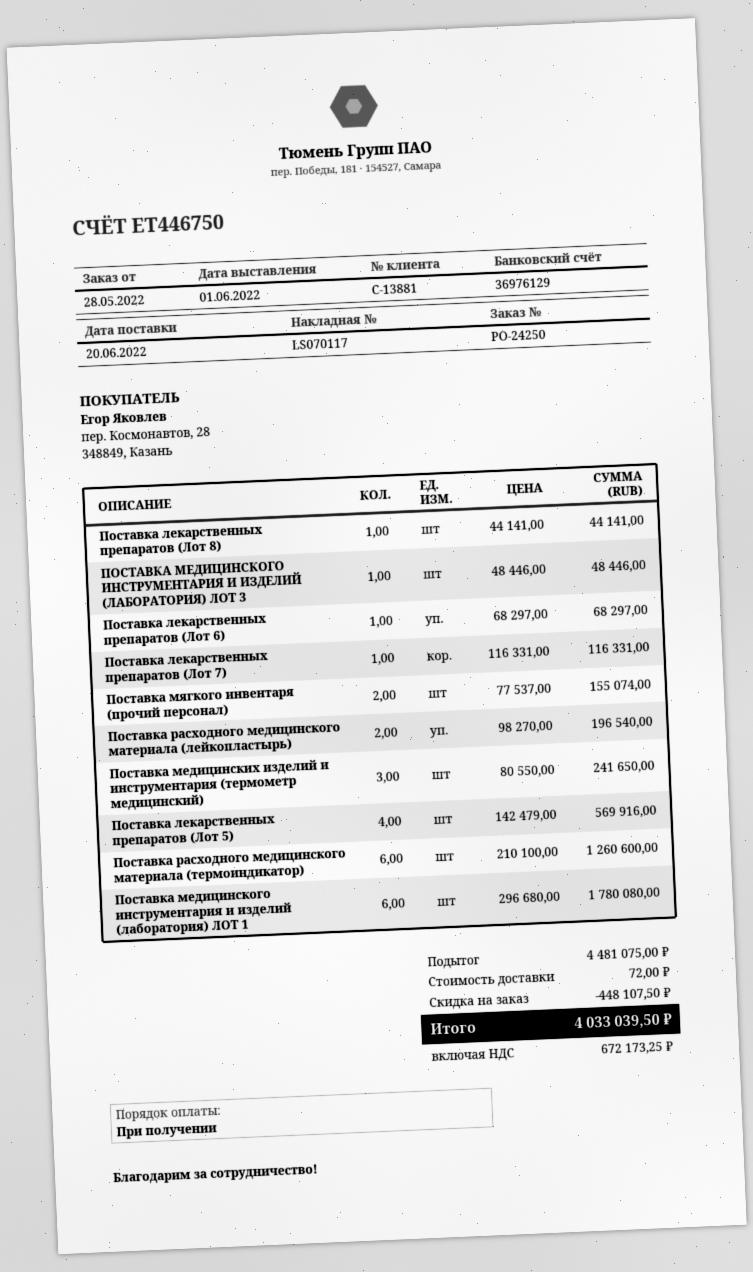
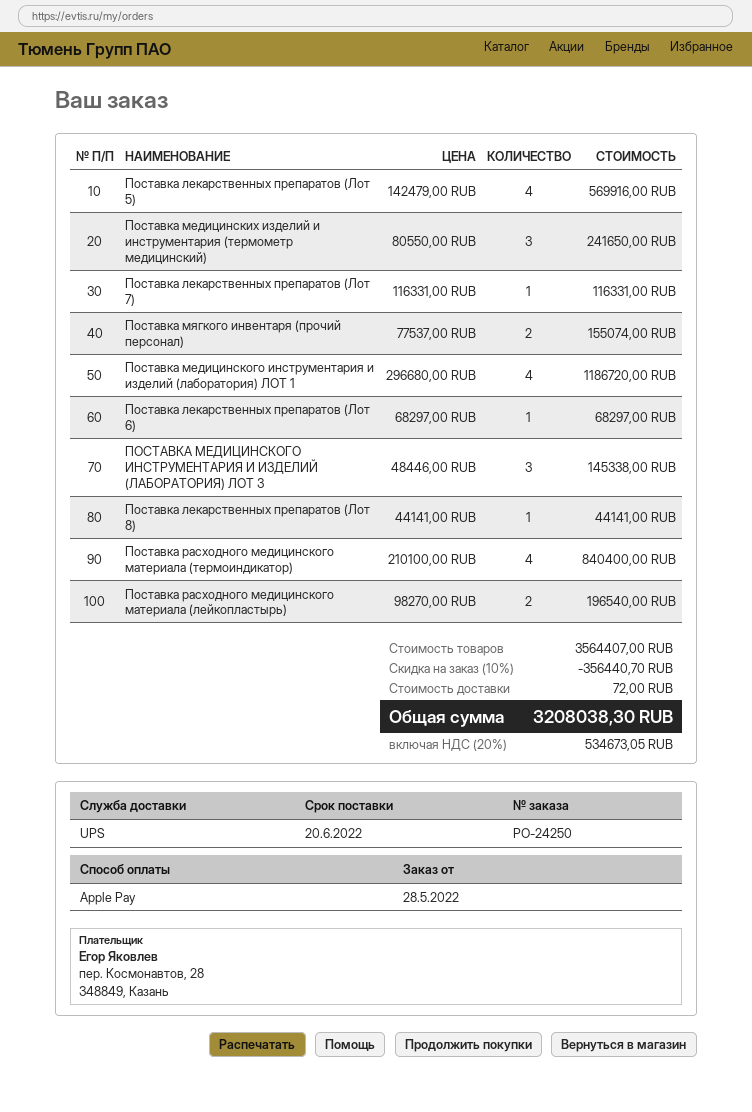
ПОСТАВКА МЕДИЦИНСКОГО ИНСТРУМЕНТАРИЯ И ИЗДЕЛИЙ (ЛАБОРАТОРИЯ) ЛОТ 3: 1 x 48446.00 = 48446.00 -> 3 x 48446.00 = 145338.00
Поставка расходного медицинского материала (термоиндикатор): 6 x 210100.00 = 1260600.00 -> 4 x 210100.00 = 840400.00
Поставка медицинского инструментария и изделий (лаборатория) ЛОТ 1: 6 x 296680.00 = 1780080.00 -> 4 x 296680.00 = 1186720.00
subtotal: 4481075.00 -> 3564407.00
discount: 448107.50 -> 356440.70
tax: 672173.25 -> 534673.05
total: 4033039.50 -> 3208038.30

